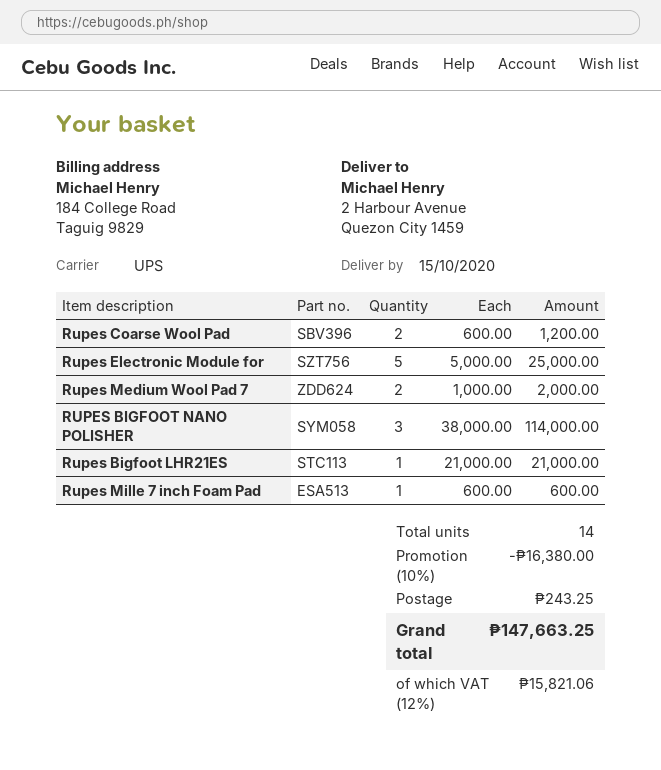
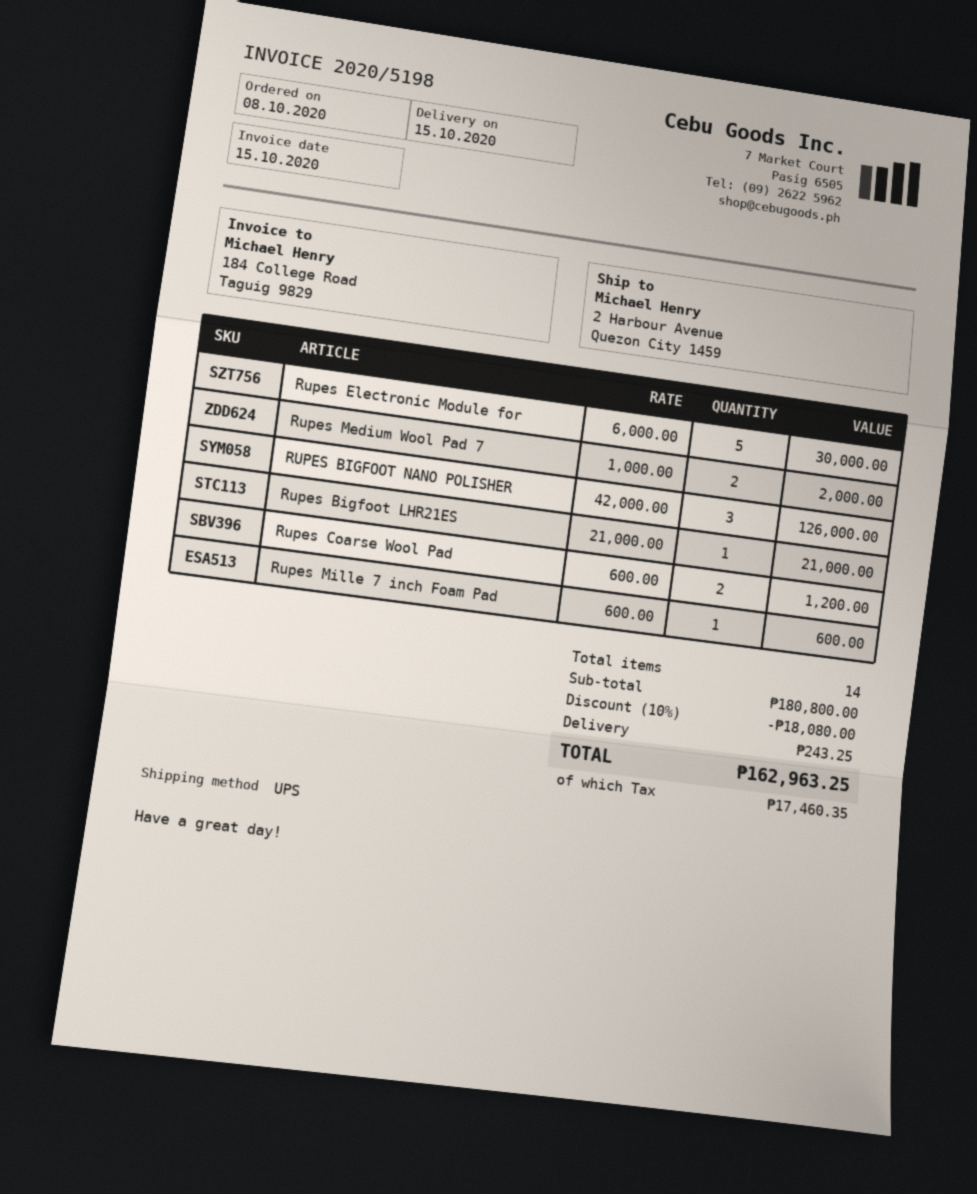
Rupes Electronic Module for: 5 x 5000.00 = 25000.00 -> 5 x 6000.00 = 30000.00
RUPES BIGFOOT NANO POLISHER: 3 x 38000.00 = 114000.00 -> 3 x 42000.00 = 126000.00
discount: 10% = 16380.00 -> 10% = 18080.00
tax: 15821.06 -> 17460.35
total: 147663.25 -> 162963.25

